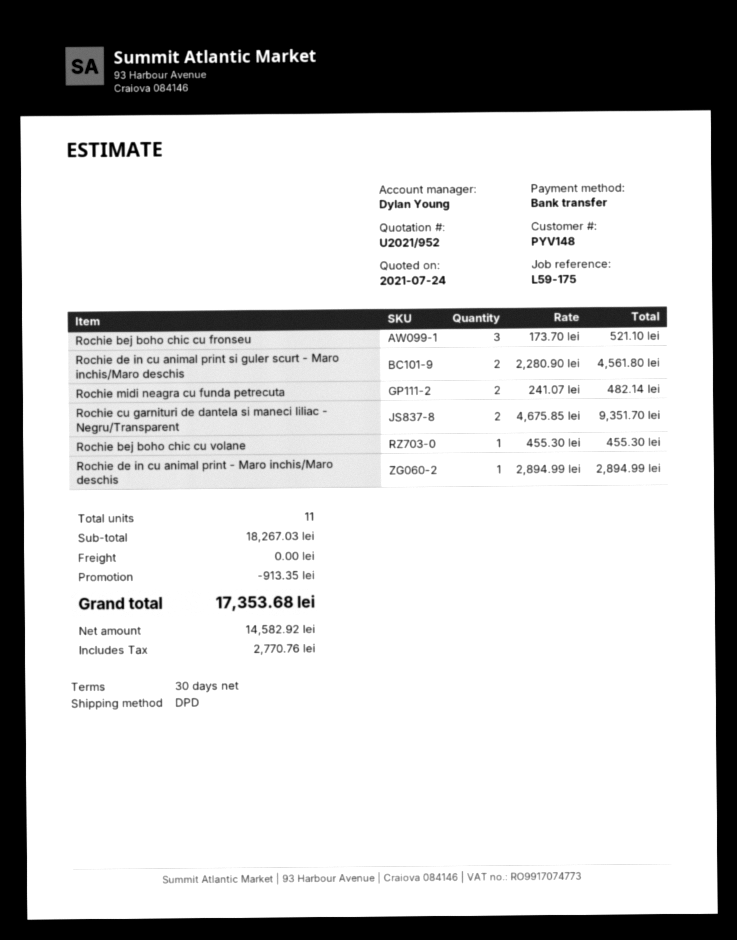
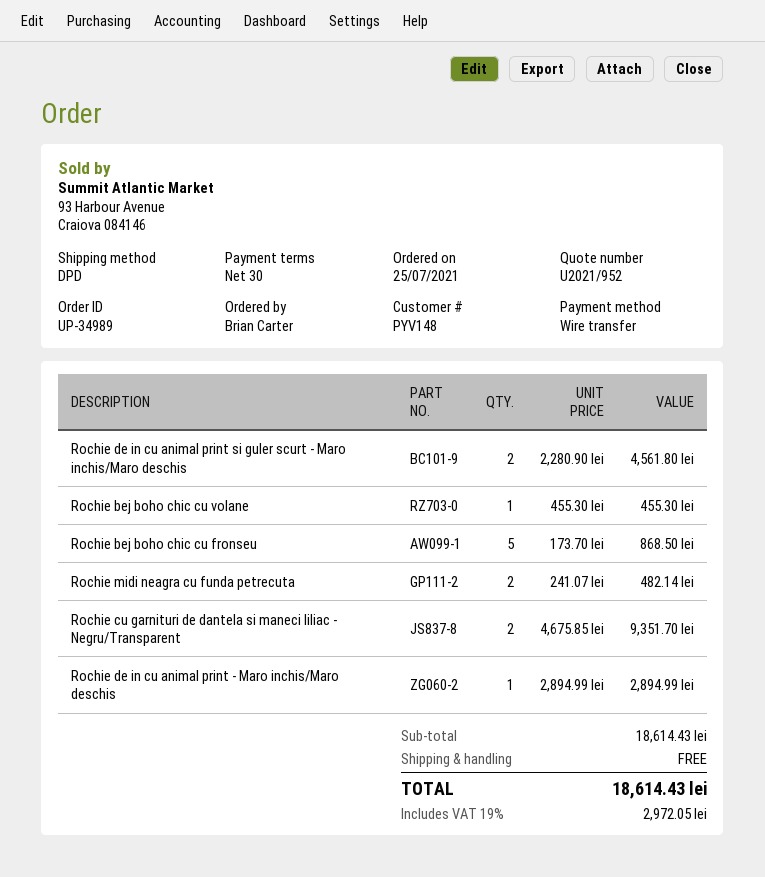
Rochie bej boho chic cu fronseu: 3 x 173.70 = 521.10 -> 5 x 173.70 = 868.50
subtotal: 18267.03 -> 18614.43
discount: 913.35 -> none
tax: 2770.76 -> 2972.05
total: 17353.68 -> 18614.43

